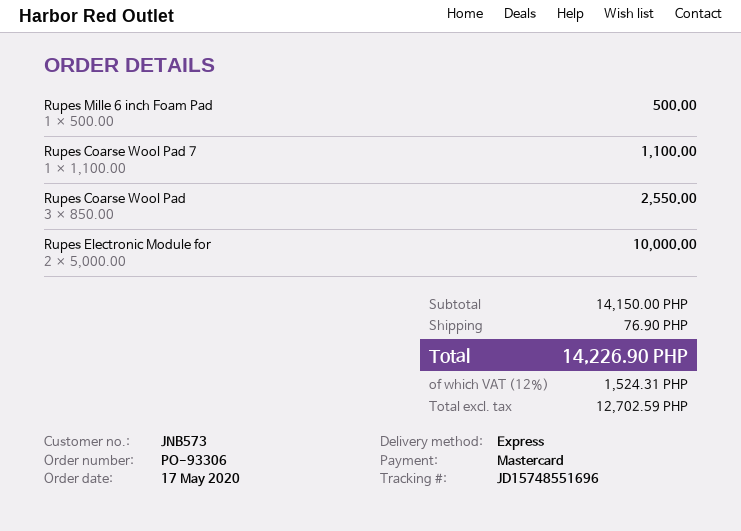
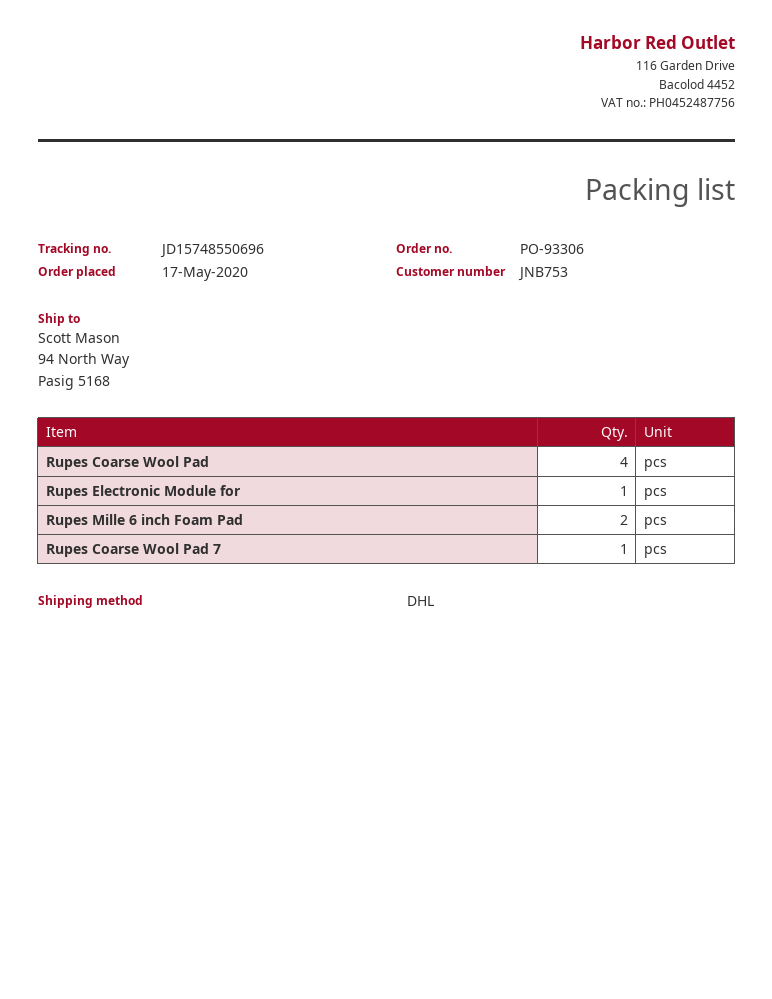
customer number: JNB573 -> JNB753
shipping method: express -> DHL
tracking number: JD15748551696 -> JD15748550696
Rupes Mille 6 inch Foam Pad: 1 -> 2
Rupes Coarse Wool Pad: 3 -> 4
Rupes Electronic Module for: 2 -> 1

